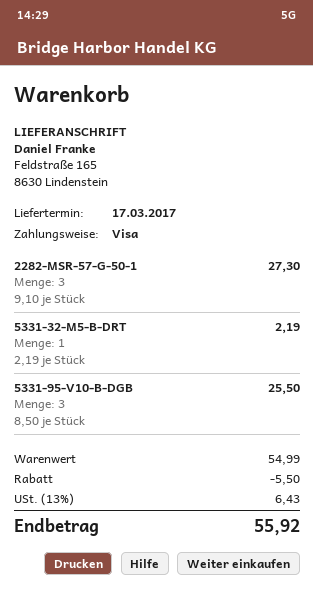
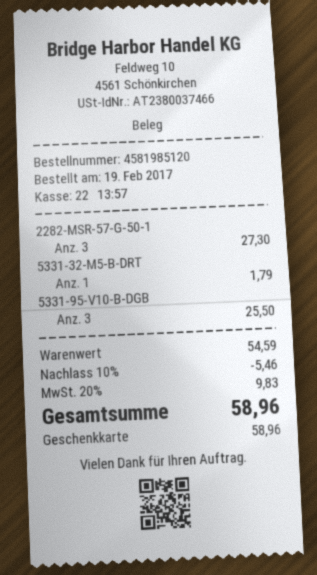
payment method: Visa -> gift card
5331-32-M5-B-DRT: 1 for 2.19 -> 1 for 1.79
subtotal: 54.99 -> 54.59
discount: 5.50 -> 5.46
tax: 13% = 6.43 -> 20% = 9.83
total: 55.92 -> 58.96

